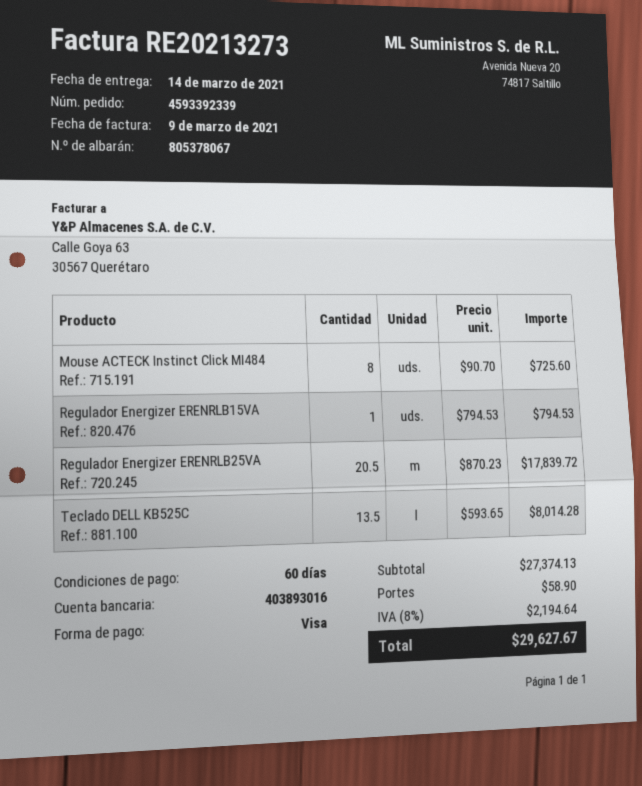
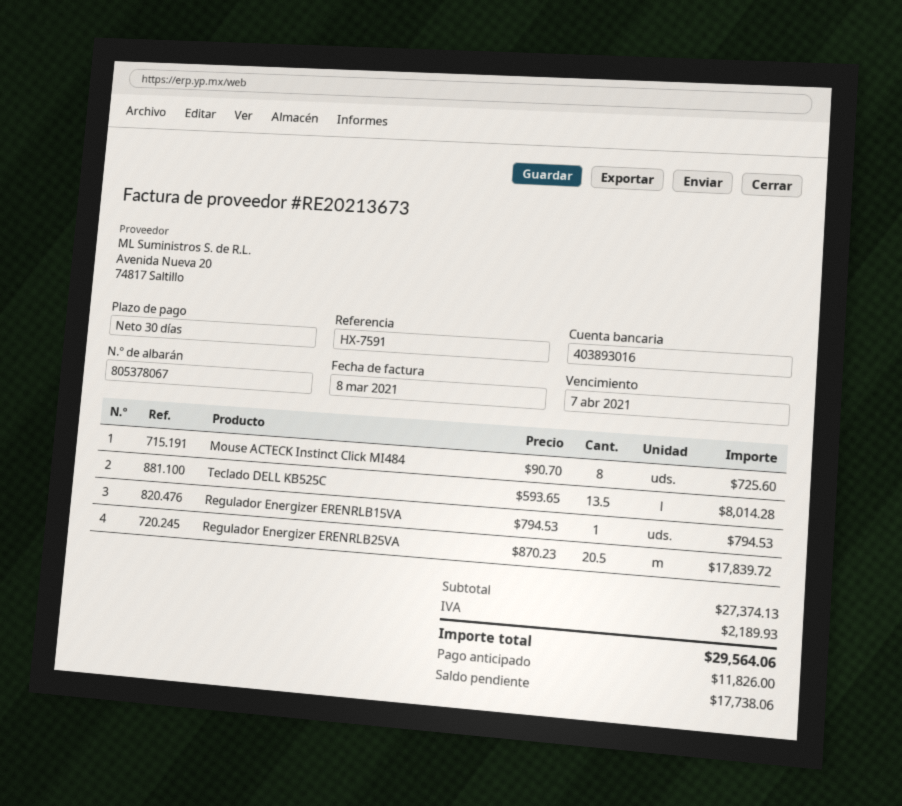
invoice number: RE20213273 -> RE20213673
invoice date: 2021-03-09 -> 2021-03-08
payment terms: 60 days -> 30 days
shipping: 58.90 -> none
tax: 2194.64 -> 2189.93
total: 29627.67 -> 29564.06

